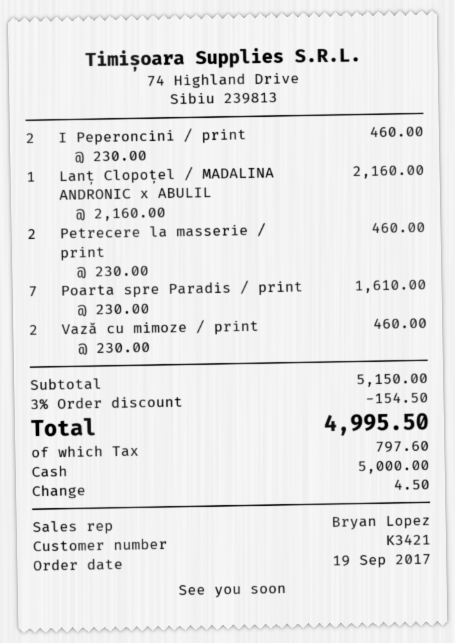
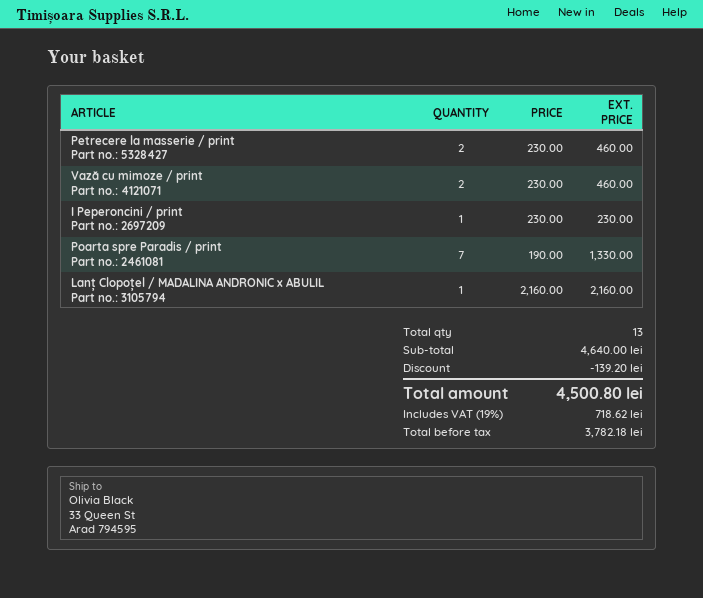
I Peperoncini / print: 2 x 230.00 = 460.00 -> 1 x 230.00 = 230.00
Poarta spre Paradis / print: 7 x 230.00 = 1610.00 -> 7 x 190.00 = 1330.00
subtotal: 5150.00 -> 4640.00
discount: 154.50 -> 139.20
tax: 797.60 -> 718.62
total: 4995.50 -> 4500.80

